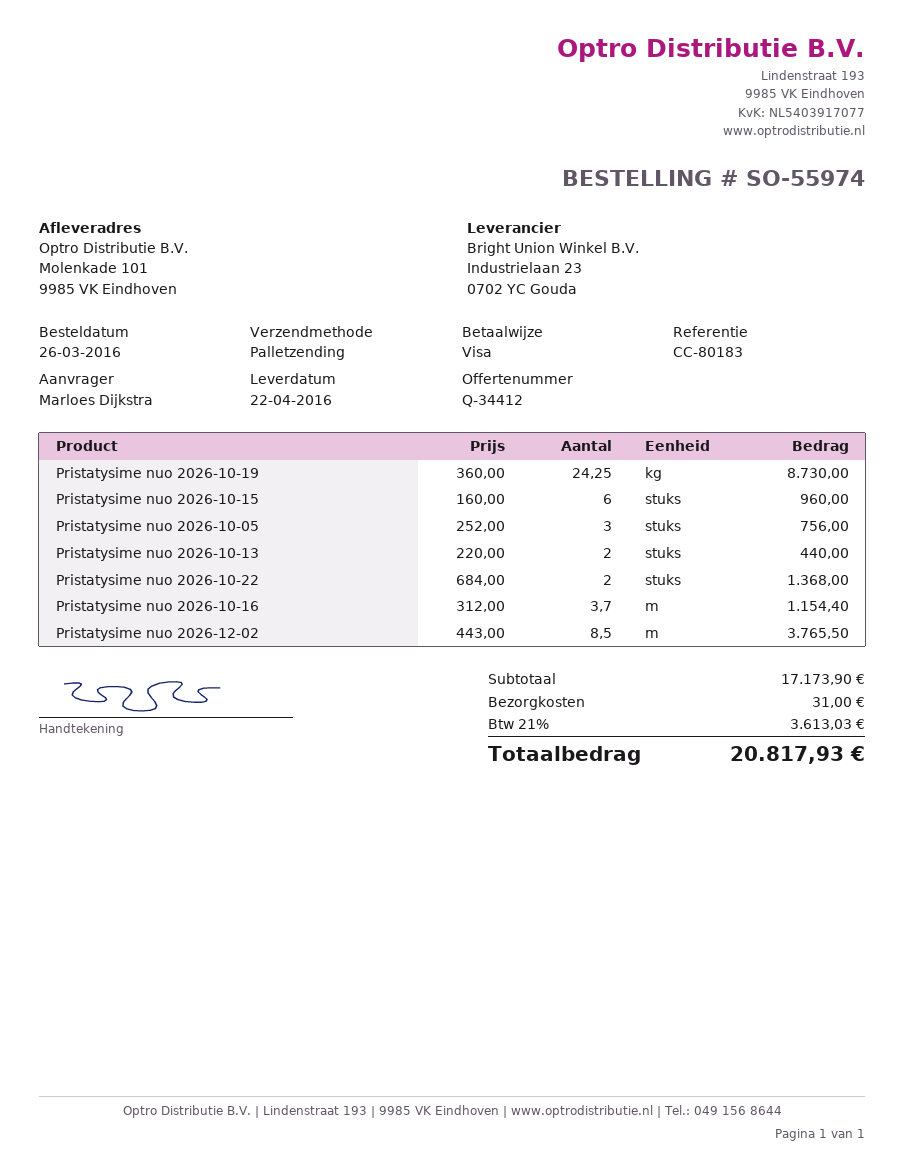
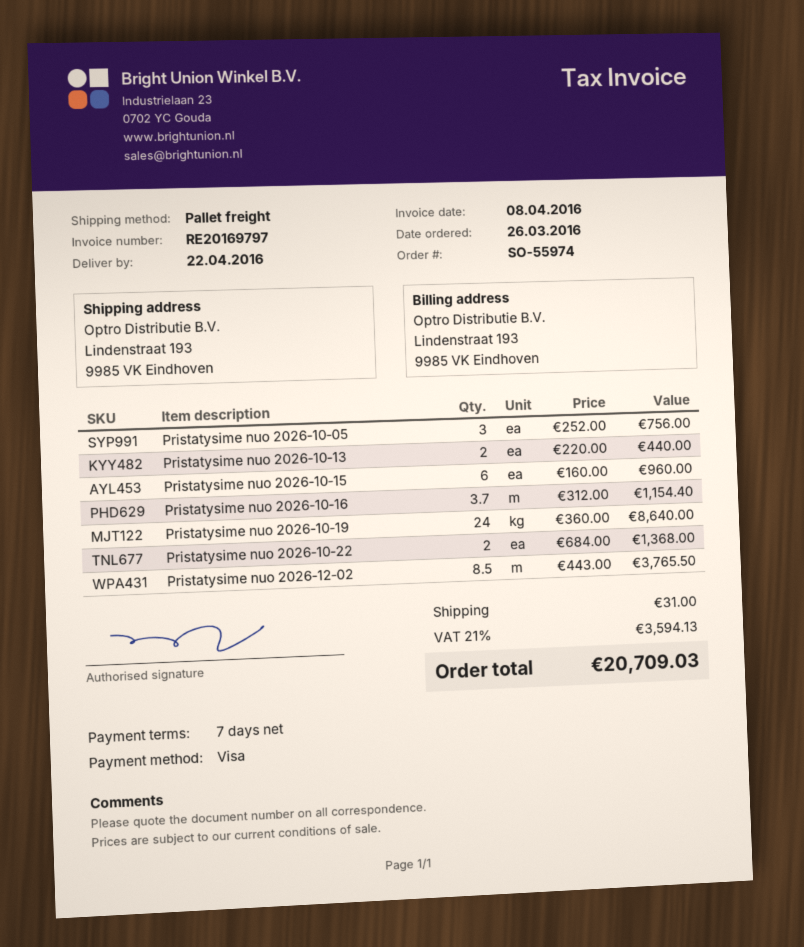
ship to: Molenkade 101, 9985 VK Eindhoven -> Lindenstraat 193, 9985 VK Eindhoven
Pristatysime nuo 2026‑10‑19: 24.25 x 360.00 = 8730.00 -> 24 x 360.00 = 8640.00
tax: 21% = 3613.03 -> 21% = 3594.13
total: 20817.93 -> 20709.03

